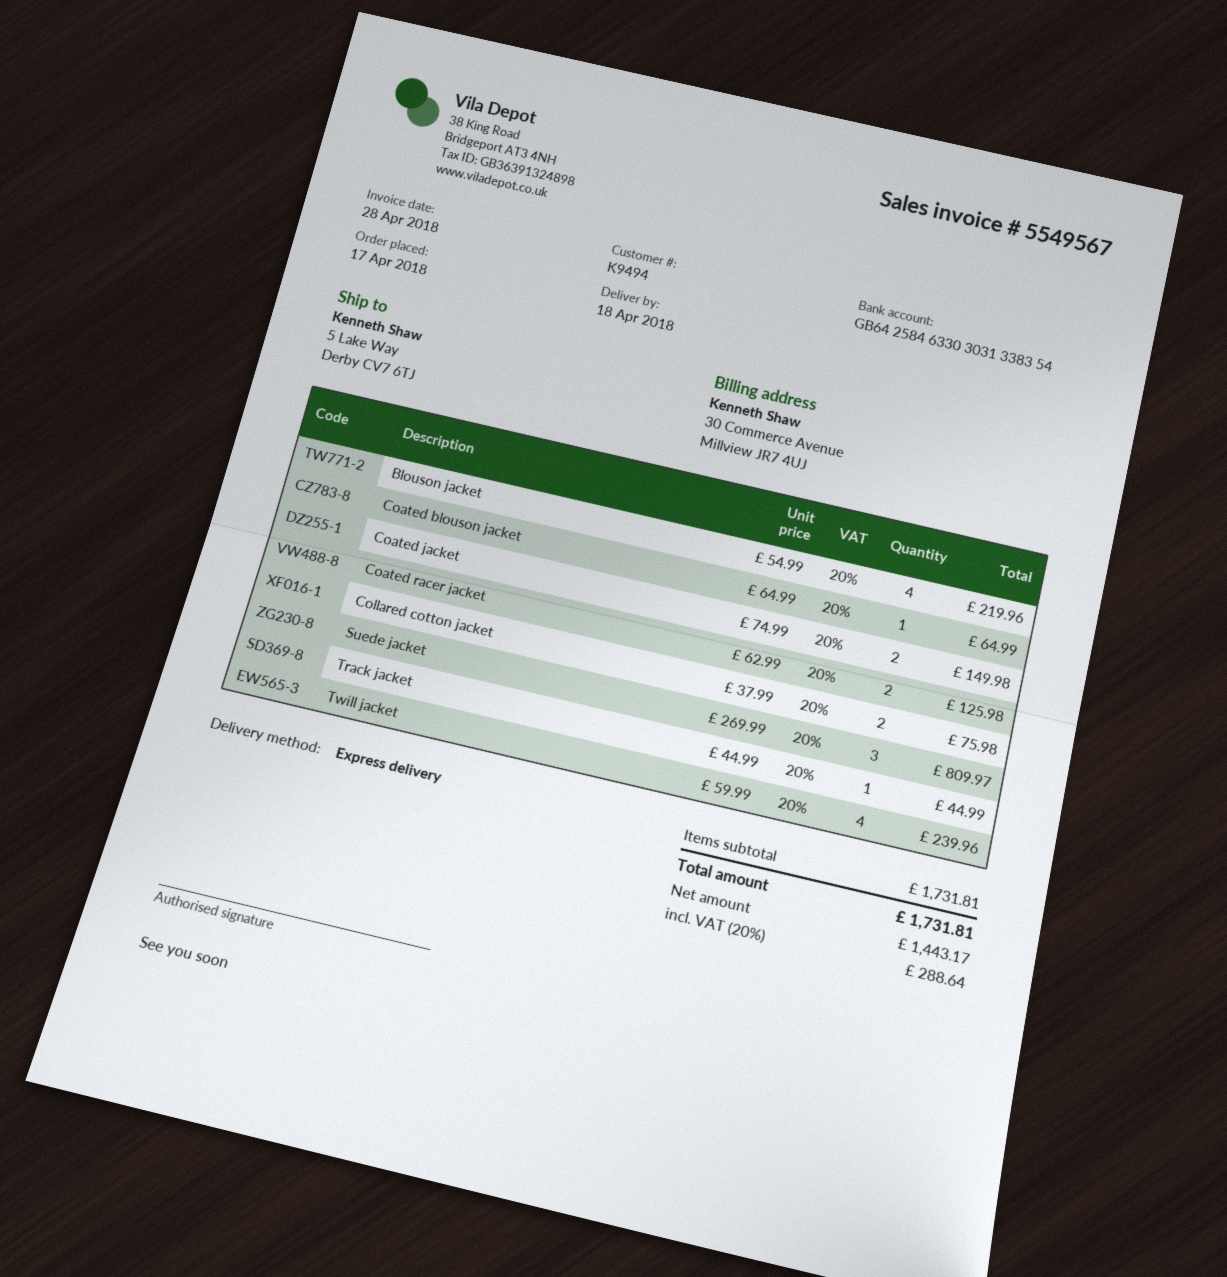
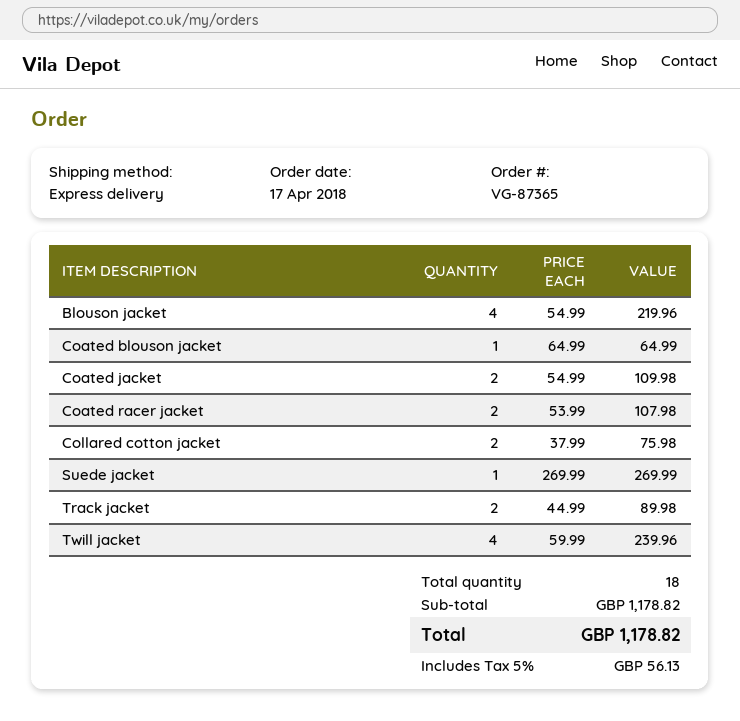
Coated jacket: 2 x 74.99 = 149.98 -> 2 x 54.99 = 109.98
Coated racer jacket: 2 x 62.99 = 125.98 -> 2 x 53.99 = 107.98
Suede jacket: 3 x 269.99 = 809.97 -> 1 x 269.99 = 269.99
Track jacket: 1 x 44.99 = 44.99 -> 2 x 44.99 = 89.98
subtotal: 1731.81 -> 1178.82
tax: 20% = 288.64 -> 5% = 56.13
total: 1731.81 -> 1178.82

